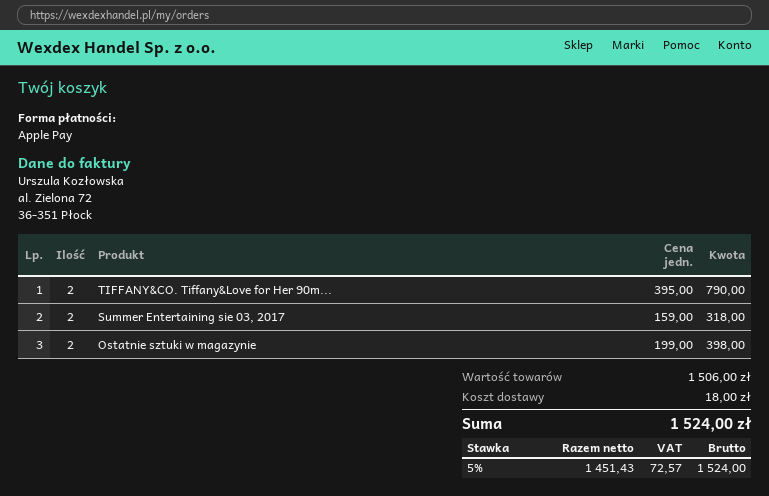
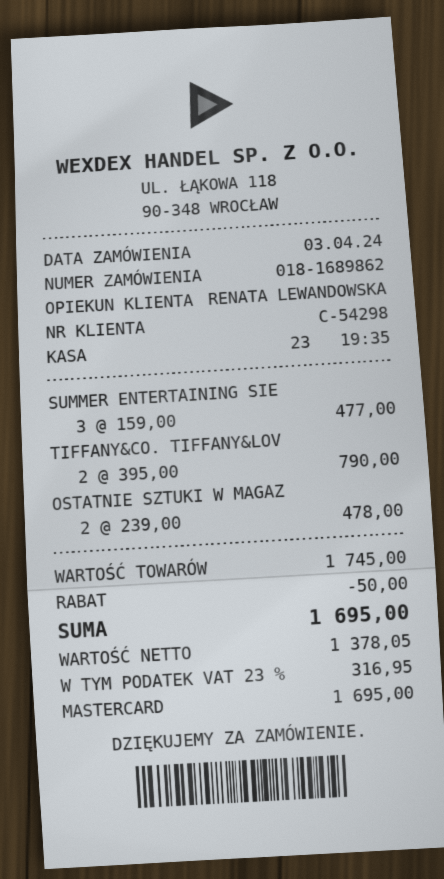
payment method: Apple Pay -> Mastercard
Summer Entertaining sie 03, 2017: 2 x 159.00 = 318.00 -> 3 x 159.00 = 477.00
Ostatnie sztuki w magazynie: 2 x 199.00 = 398.00 -> 2 x 239.00 = 478.00
subtotal: 1506.00 -> 1745.00
discount: none -> 50.00
shipping: 18.00 -> none
net: 1451.43 -> 1378.05
tax: 5% = 72.57 -> 23% = 316.95
total: 1524.00 -> 1695.00

